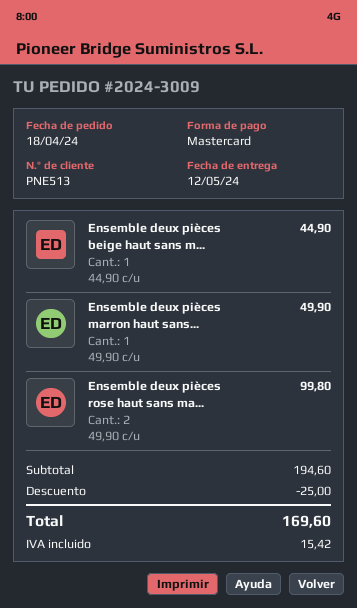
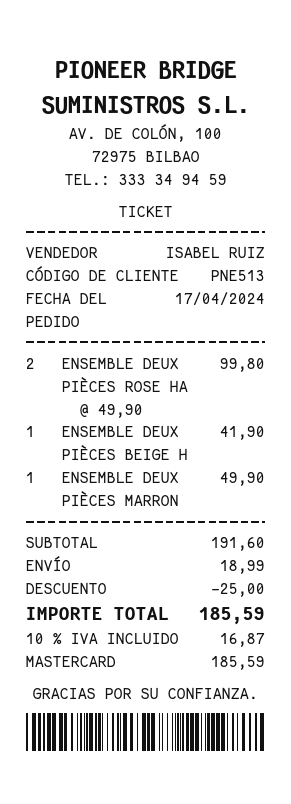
order date: 2024-04-18 -> 2024-04-17
Ensemble deux pièces beige haut sans m...: 1 x 44.90 = 44.90 -> 1 x 41.90 = 41.90
subtotal: 194.60 -> 191.60
shipping: none -> 18.99
tax: 15.42 -> 16.87
total: 169.60 -> 185.59

